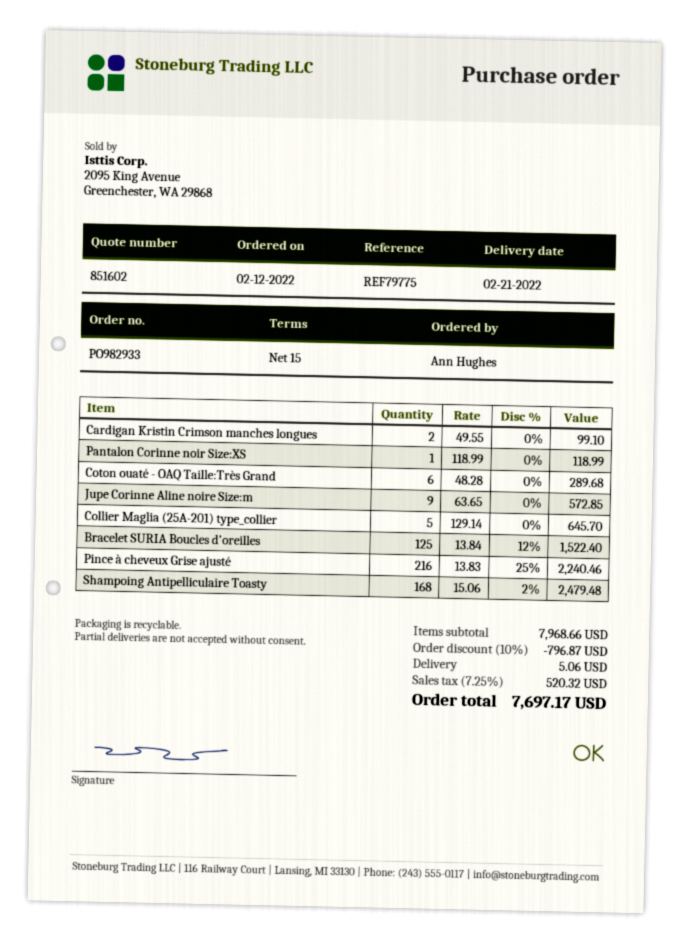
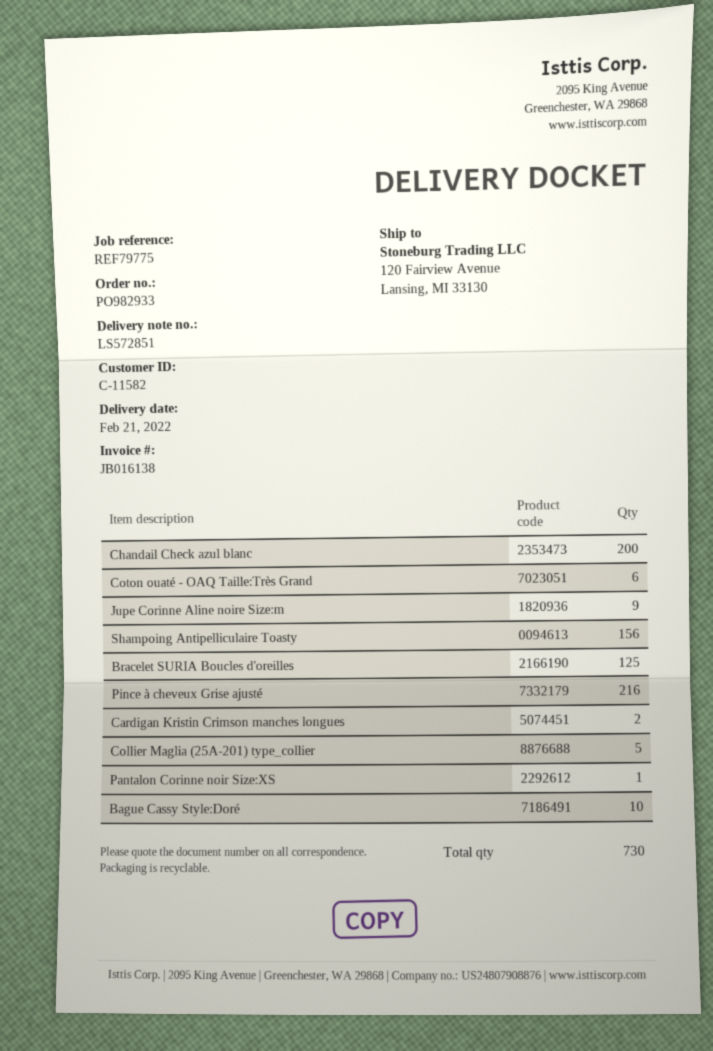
Shampoing Antipelliculaire Toasty: 168 -> 156
Chandail Check azul blanc: none -> 200
Bague Cassy Style:Doré: none -> 10

